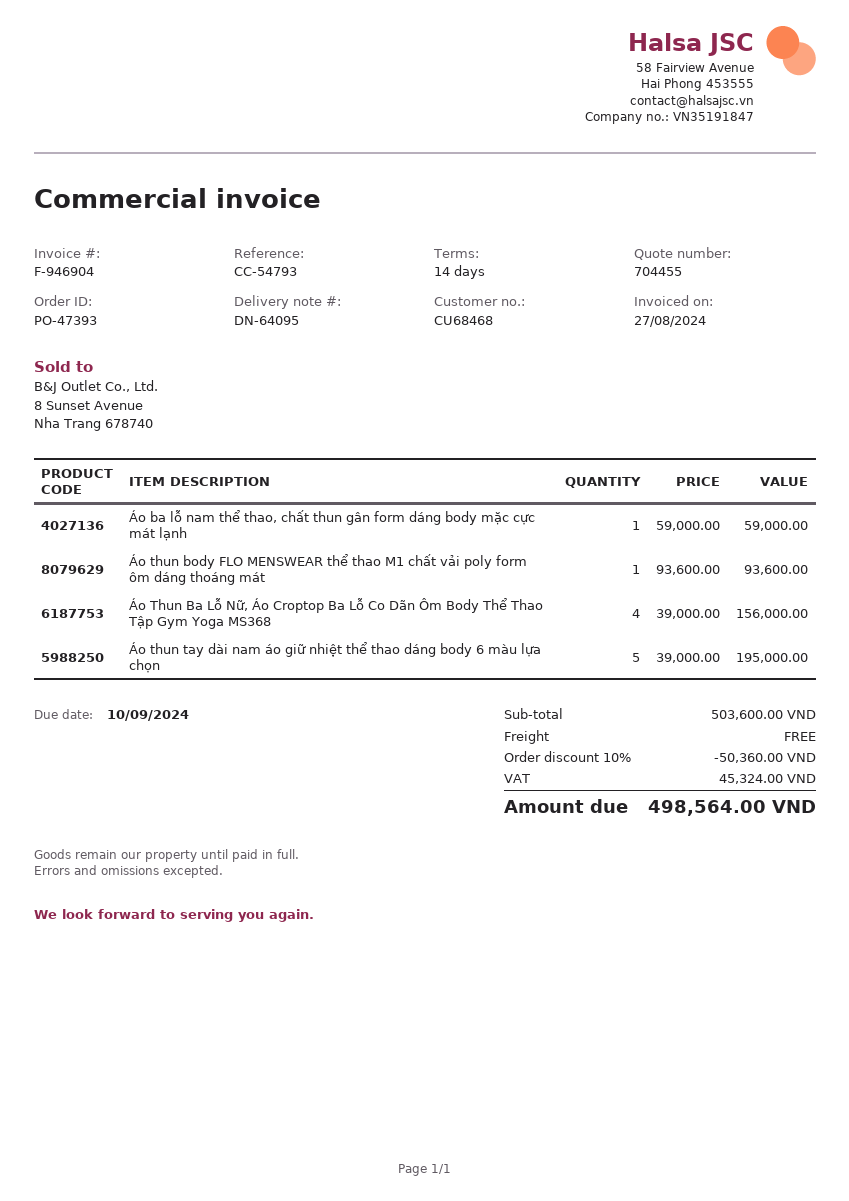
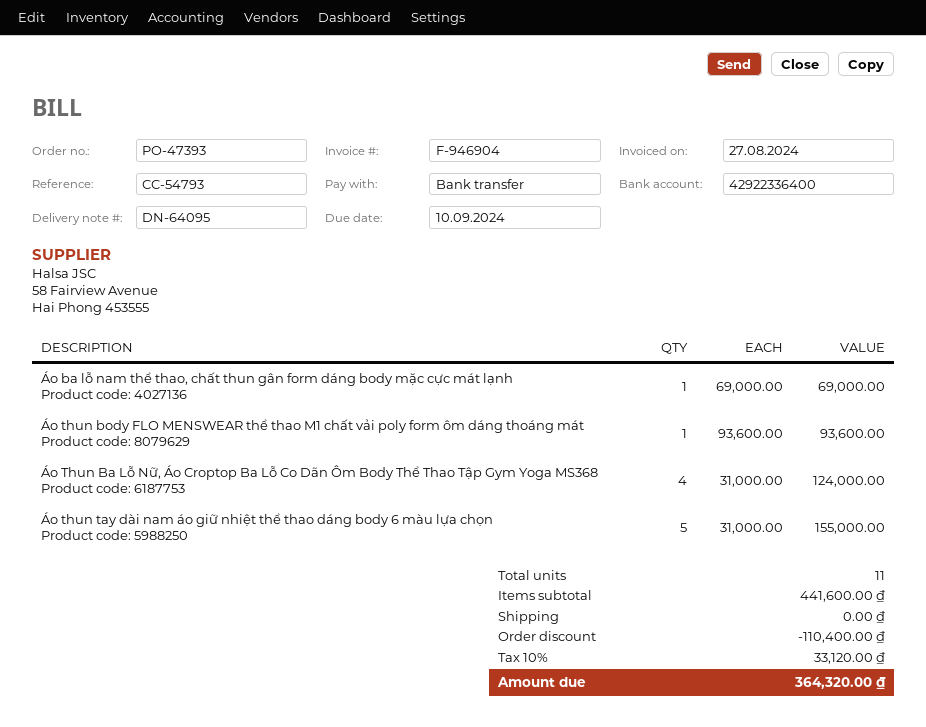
Áo ba lỗ nam thể thao, chất thun gân form dáng body mặc cực mát lạnh: 1 x 59000.00 = 59000.00 -> 1 x 69000.00 = 69000.00
Áo Thun Ba Lỗ Nữ, Áo Croptop Ba Lỗ Co Dãn Ôm Body Thể Thao Tập Gym Yoga MS368: 4 x 39000.00 = 156000.00 -> 4 x 31000.00 = 124000.00
Áo thun tay dài nam áo giữ nhiệt thể thao dáng body 6 màu lựa chọn: 5 x 39000.00 = 195000.00 -> 5 x 31000.00 = 155000.00
subtotal: 503600.00 -> 441600.00
discount: 50360.00 -> 110400.00
tax: 45324.00 -> 33120.00
total: 498564.00 -> 364320.00

